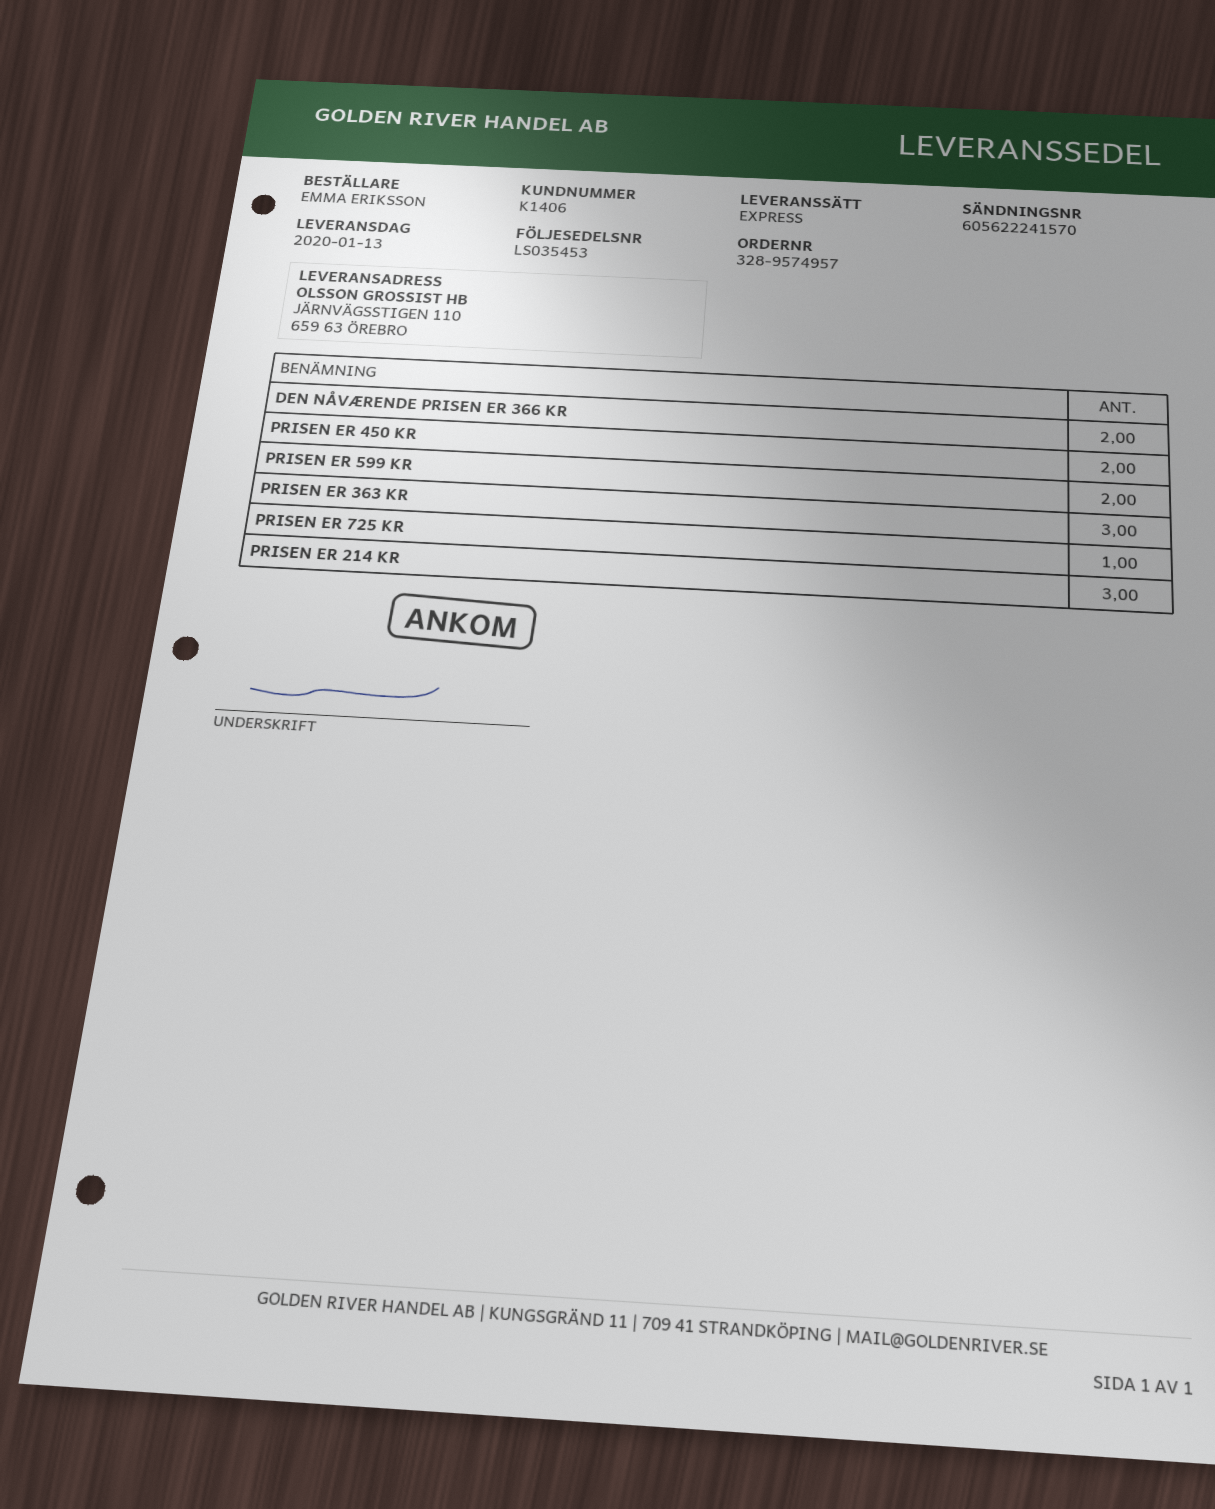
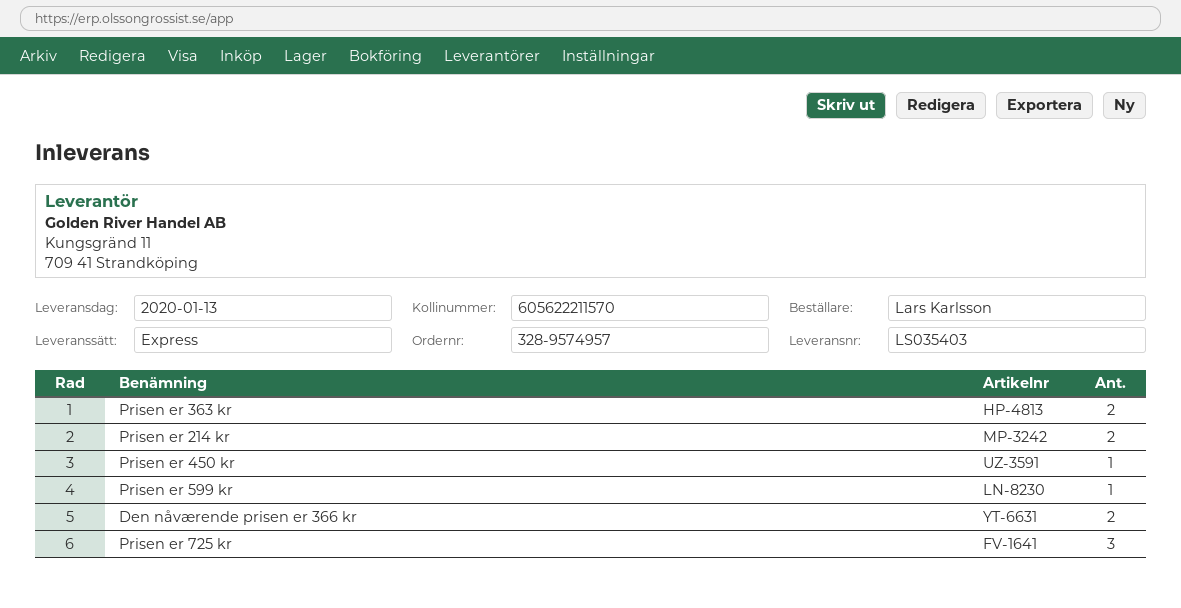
delivery note number: LS035453 -> LS035403
ordered by: EMMA ERIKSSON -> Lars Karlsson
tracking number: 605622241570 -> 605622211570
PRISEN ER 450 KR: 2 -> 1
PRISEN ER 599 KR: 2 -> 1
PRISEN ER 363 KR: 3 -> 2
PRISEN ER 725 KR: 1 -> 3
PRISEN ER 214 KR: 3 -> 2

